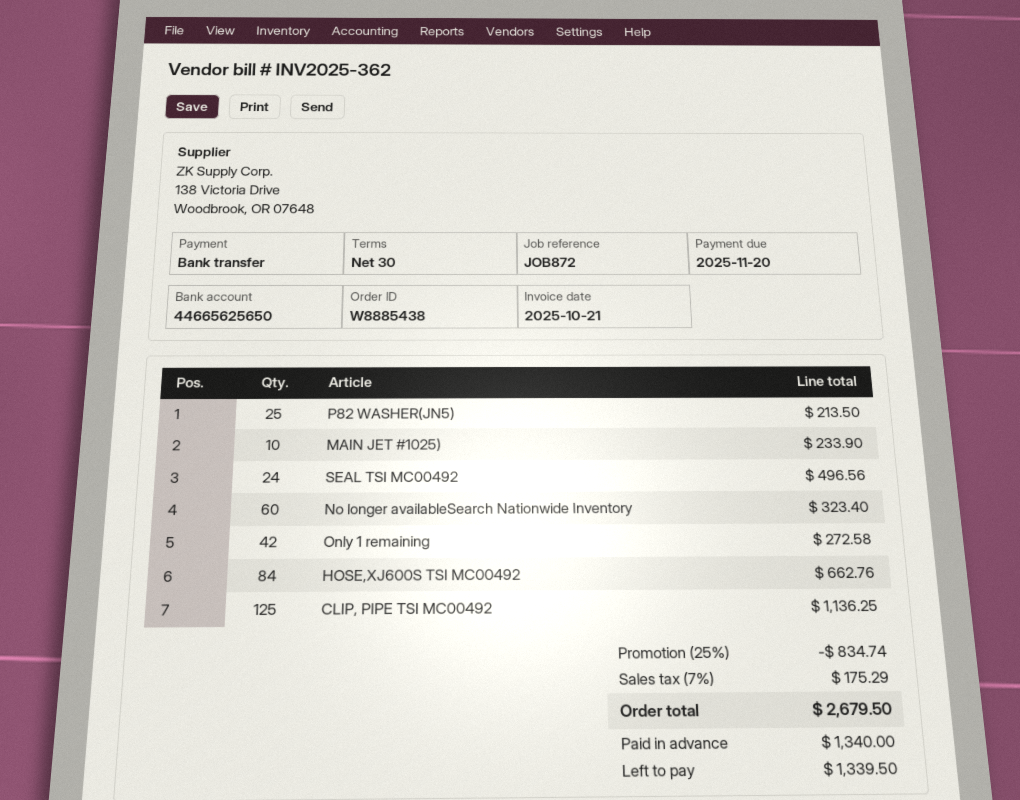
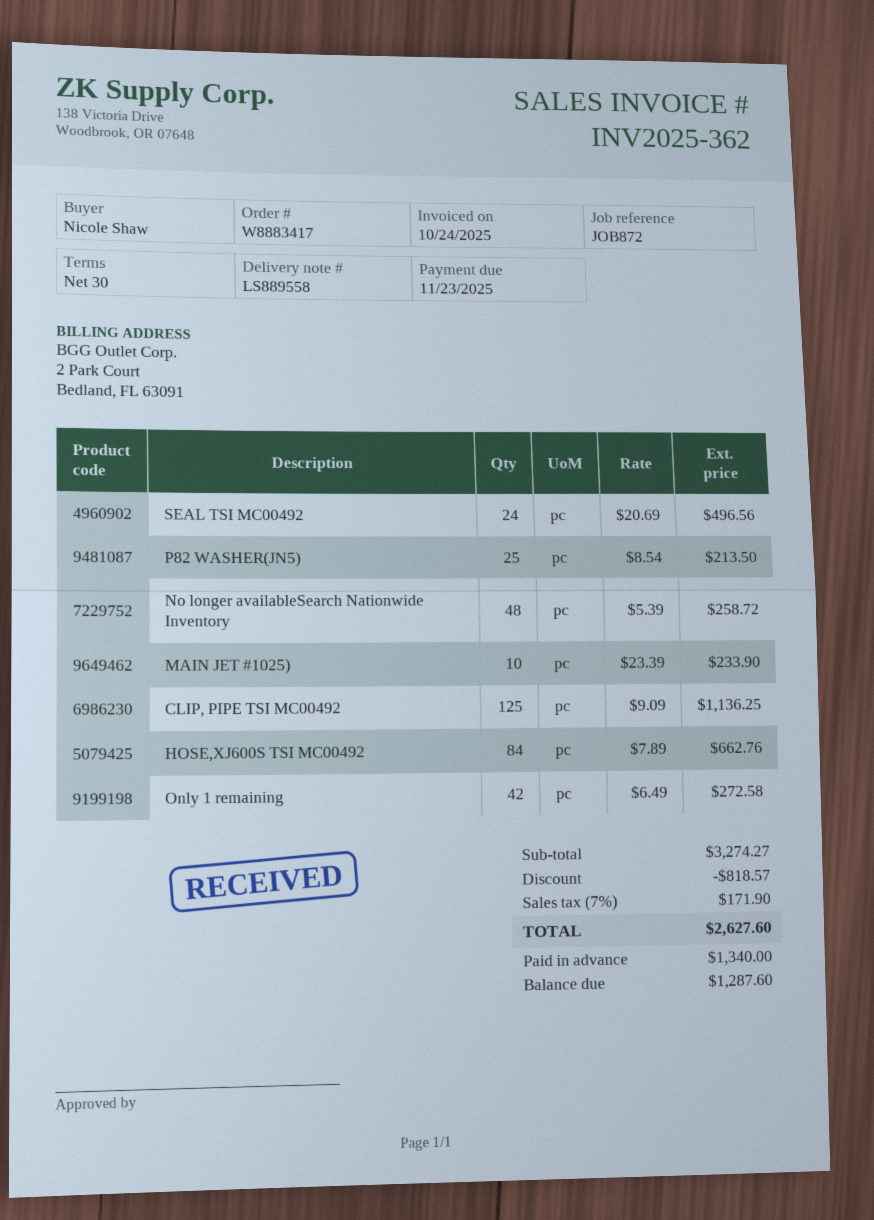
order number: W8885438 -> W8883417
invoice date: 2025-10-21 -> 2025-10-24
due date: 2025-11-20 -> 2025-11-23
No longer availableSearch Nationwide Inventory: 60 for 323.40 -> 48 for 258.72
discount: 834.74 -> 818.57
tax: 7% = 175.29 -> 7% = 171.90
total: 2679.50 -> 2627.60
balance: 1339.50 -> 1287.60

